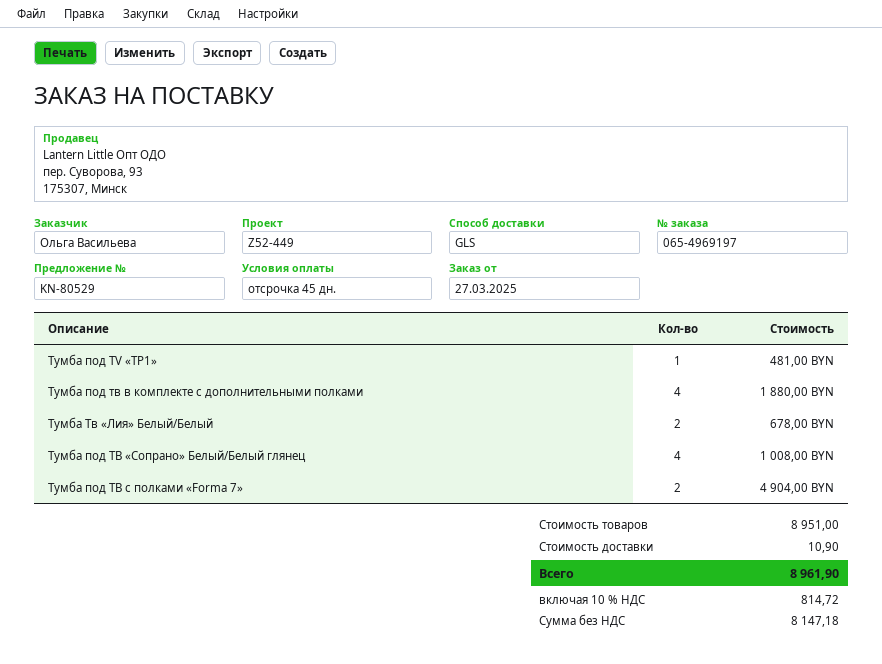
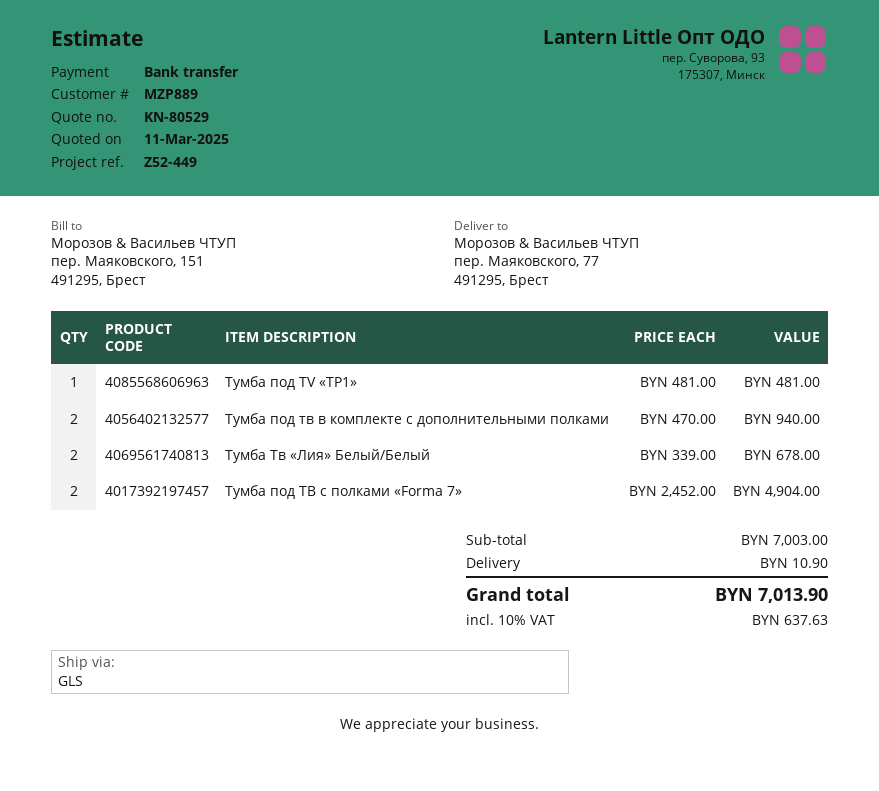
Тумба под тв в комплекте с дополнительными полками: 4 for 1880.00 -> 2 for 940.00
Тумба под ТВ «Сопрано» Белый/Белый глянец: 4 for 1008.00 -> none
subtotal: 8951.00 -> 7003.00
tax: 10% = 814.72 -> 10% = 637.63
total: 8961.90 -> 7013.90

